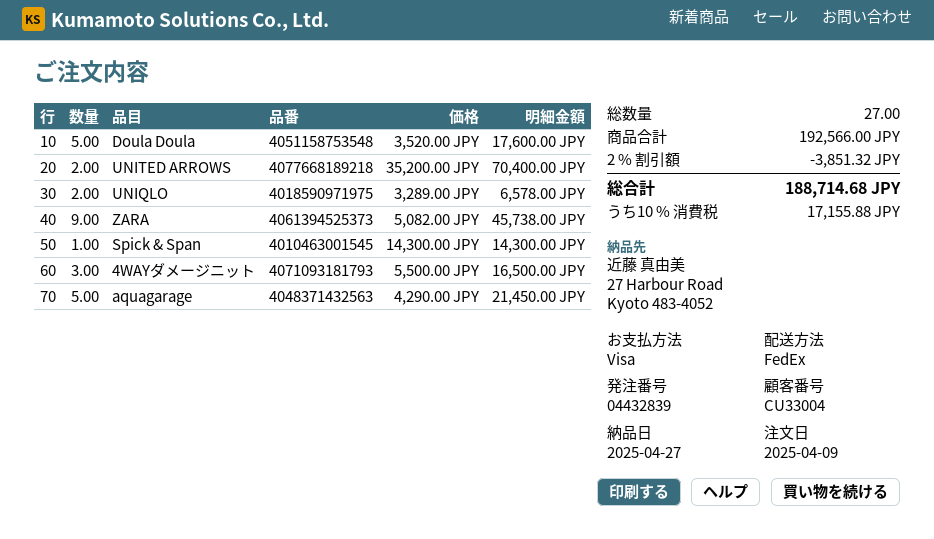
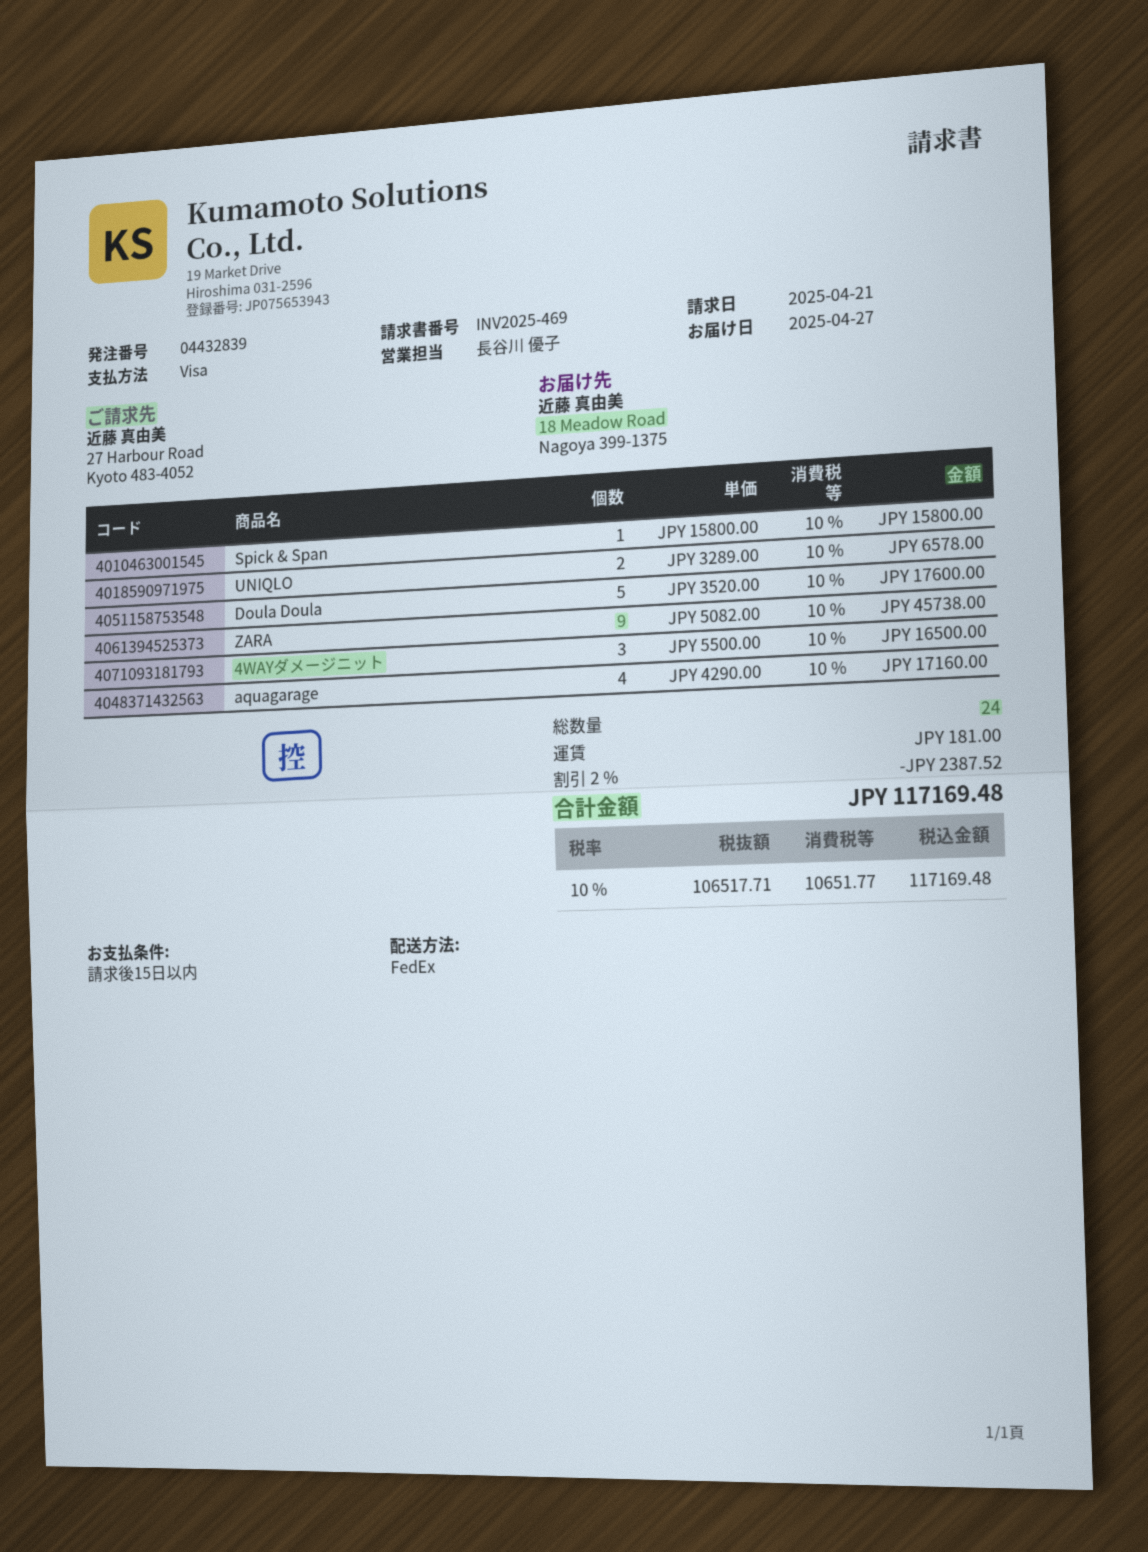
ship to: 27 Harbour Road, Kyoto 483-4052 -> 18 Meadow Road, Nagoya 399-1375
UNITED ARROWS: 2 x 35200.00 = 70400.00 -> none
Spick & Span: 1 x 14300.00 = 14300.00 -> 1 x 15800.00 = 15800.00
aquagarage: 5 x 4290.00 = 21450.00 -> 4 x 4290.00 = 17160.00
total quantity: 27 -> 24
discount: 2% = 3851.32 -> 2% = 2387.52
shipping: none -> 181.00
tax: 10% = 17155.88 -> 10% = 10651.77
total: 188714.68 -> 117169.48

